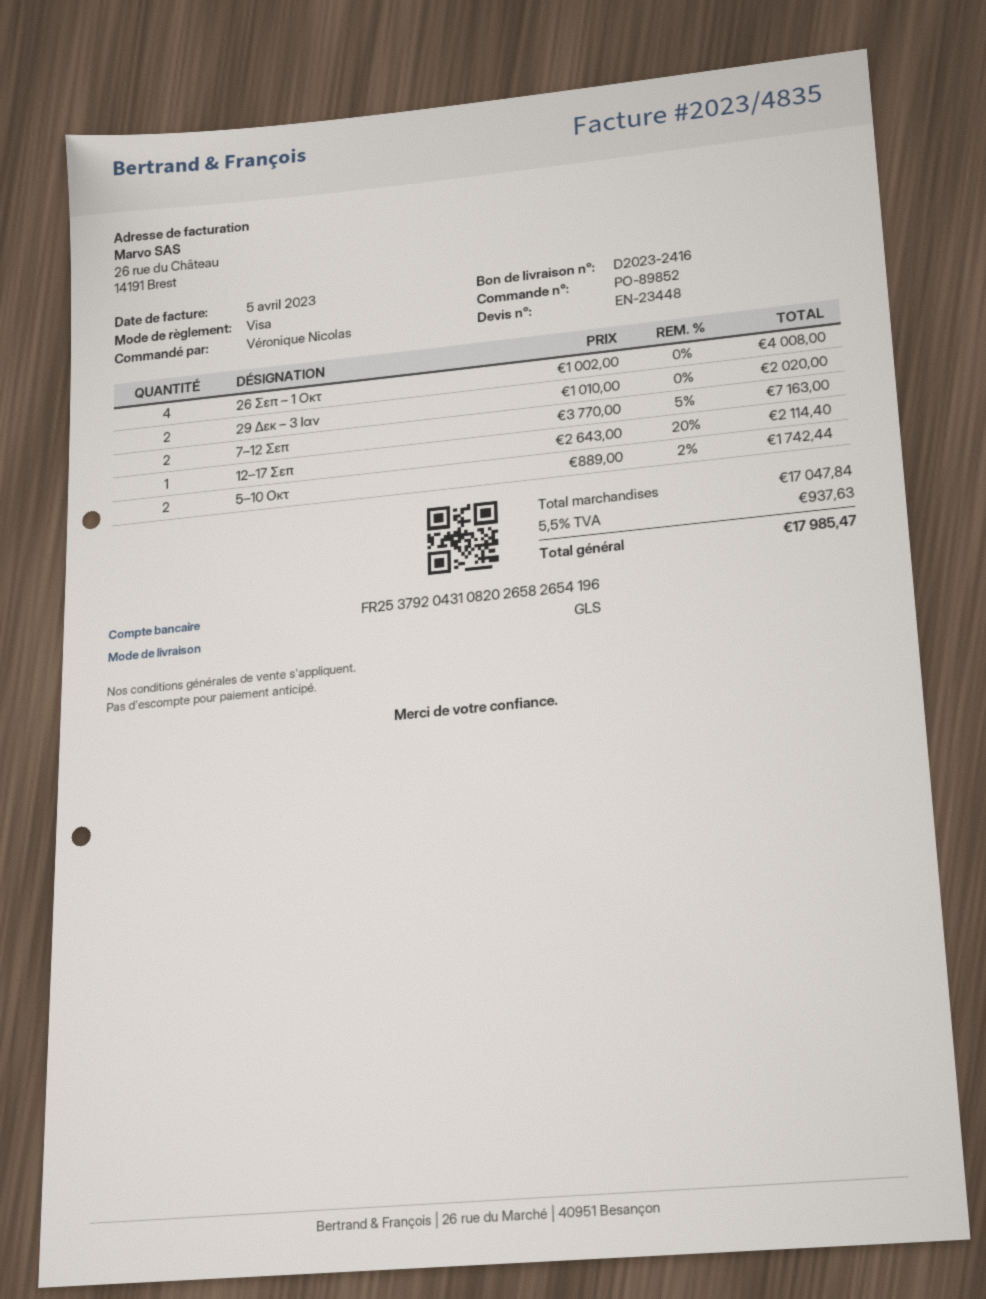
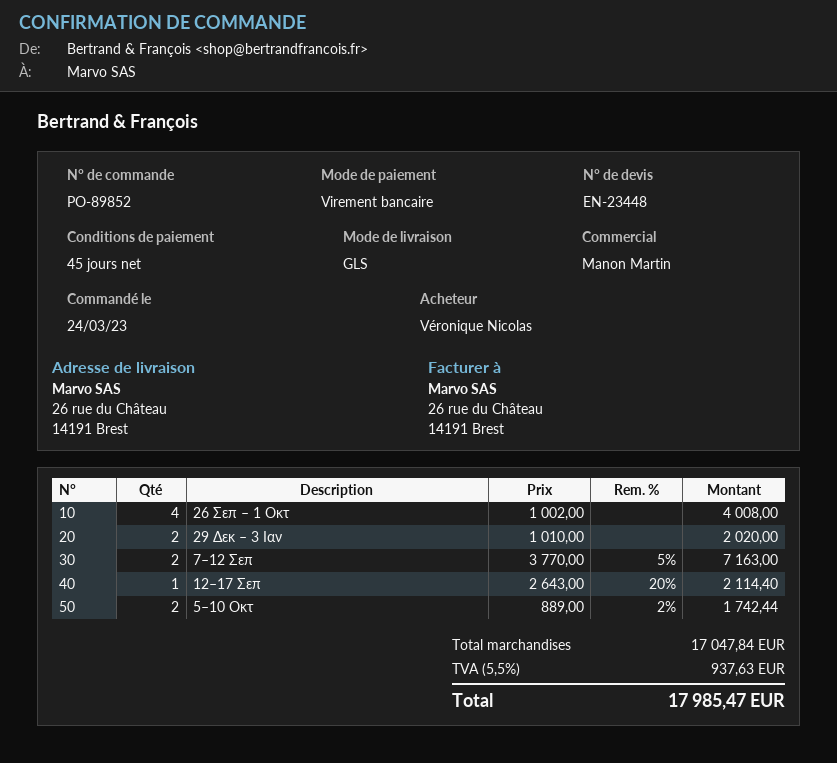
payment method: Visa -> bank transfer

